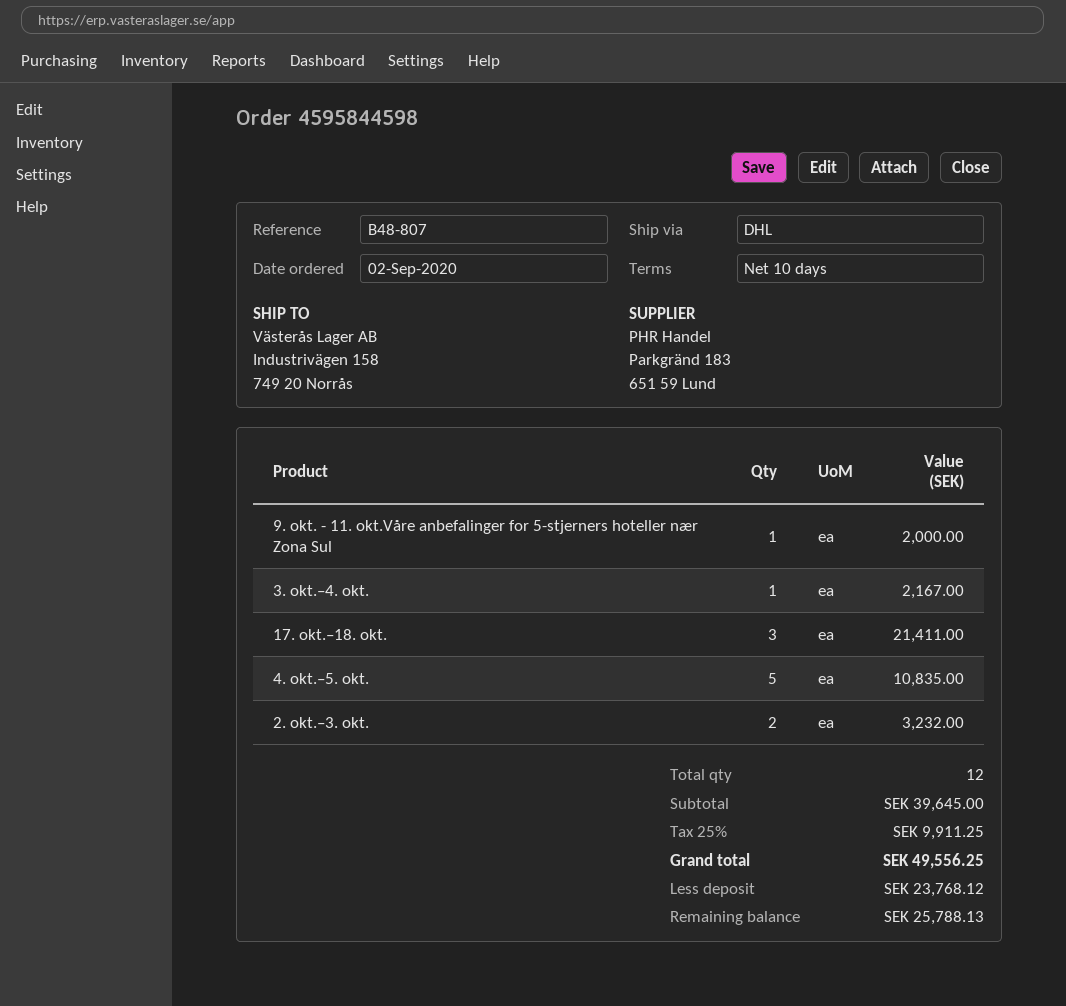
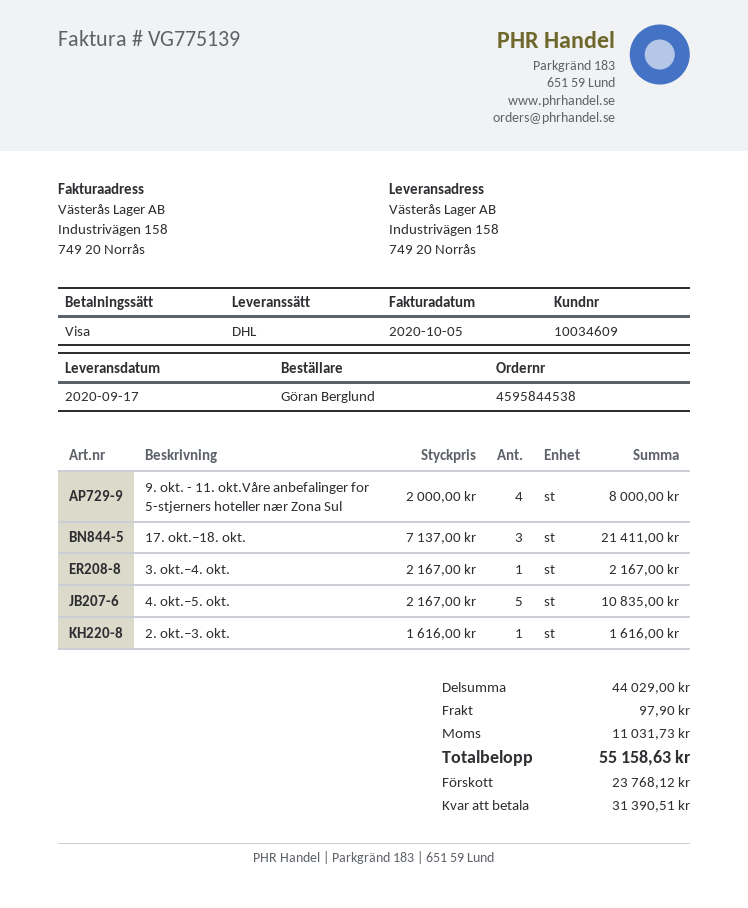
order number: 4595844598 -> 4595844538
9. okt. - 11. okt.Våre anbefalinger for 5-stjerners hoteller nær Zona Sul: 1 for 2000.00 -> 4 for 8000.00
2. okt.–3. okt.: 2 for 3232.00 -> 1 for 1616.00
subtotal: 39645.00 -> 44029.00
shipping: none -> 97.90
tax: 9911.25 -> 11031.73
total: 49556.25 -> 55158.63
balance: 25788.13 -> 31390.51

